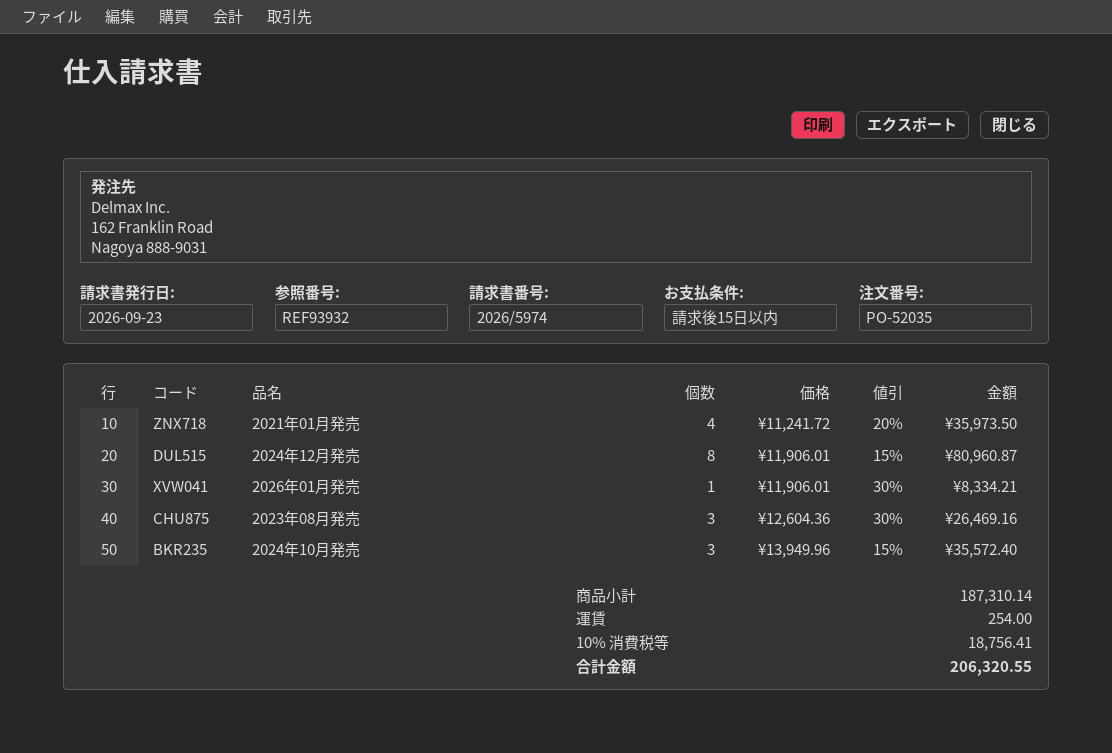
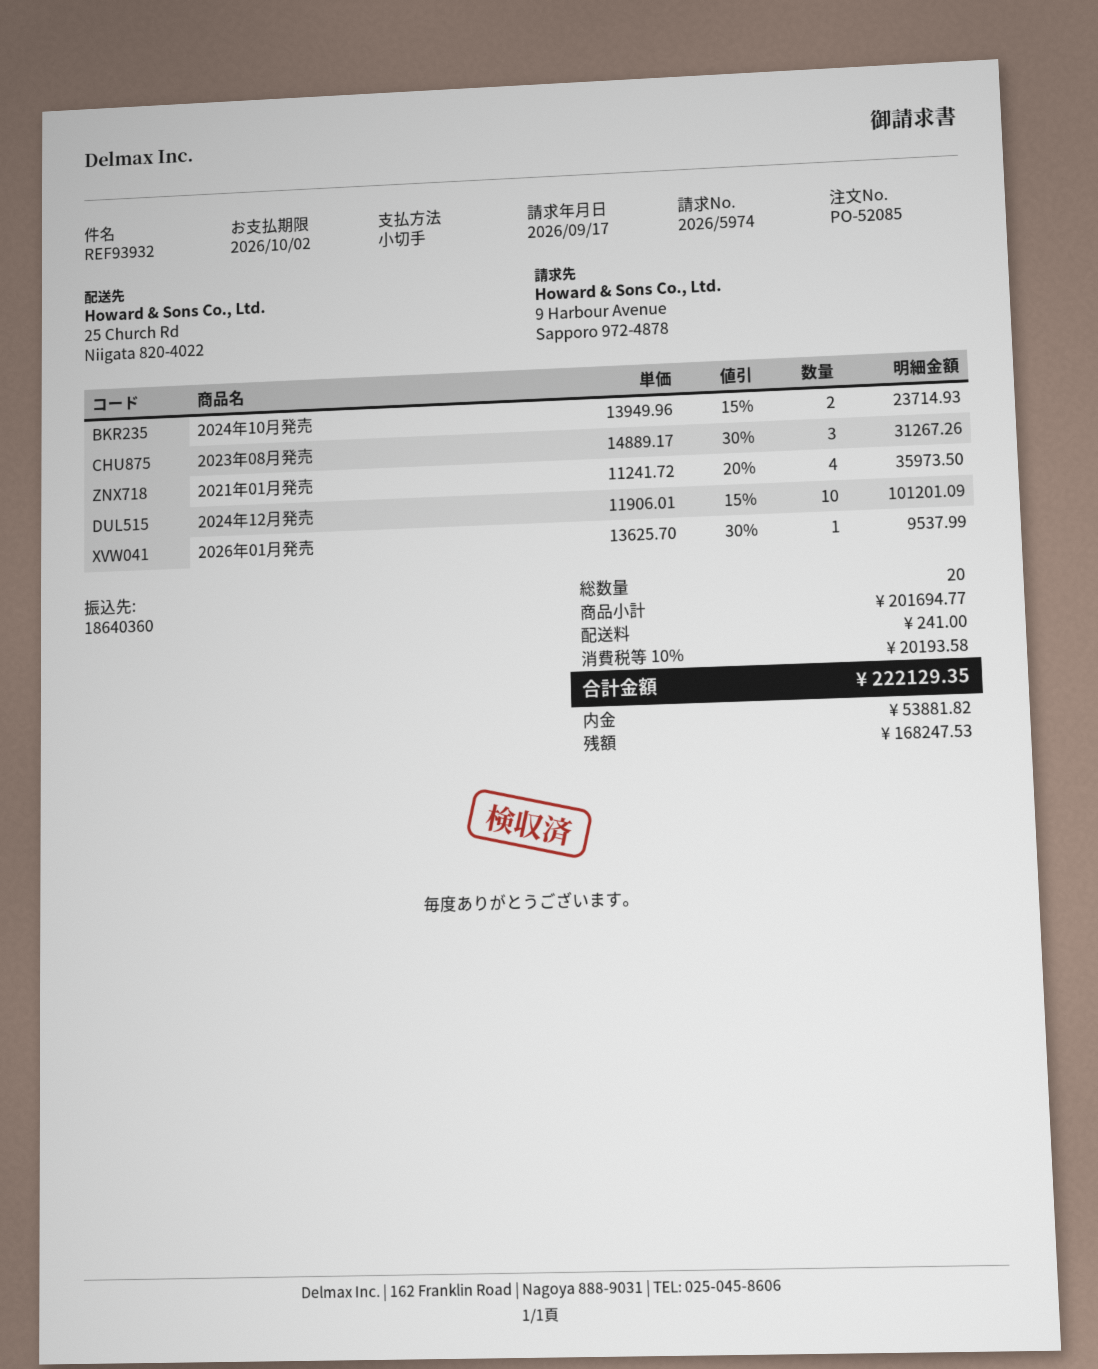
order number: PO-52035 -> PO-52085
invoice date: 2026-09-23 -> 2026-09-17
2024年12月発売: 8 x 11906.01 - 15% = 80960.87 -> 10 x 11906.01 - 15% = 101201.09
2026年01月発売: 1 x 11906.01 - 30% = 8334.21 -> 1 x 13625.70 - 30% = 9537.99
2023年08月発売: 3 x 12604.36 - 30% = 26469.16 -> 3 x 14889.17 - 30% = 31267.26
2024年10月発売: 3 x 13949.96 - 15% = 35572.40 -> 2 x 13949.96 - 15% = 23714.93
subtotal: 187310.14 -> 201694.77
shipping: 254.00 -> 241.00
tax: 10% = 18756.41 -> 10% = 20193.58
total: 206320.55 -> 222129.35

